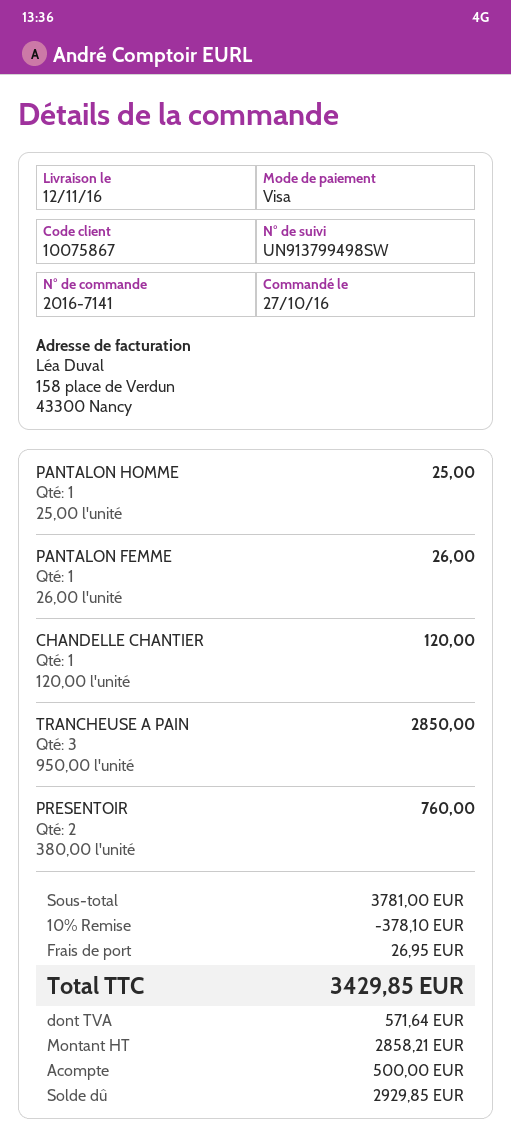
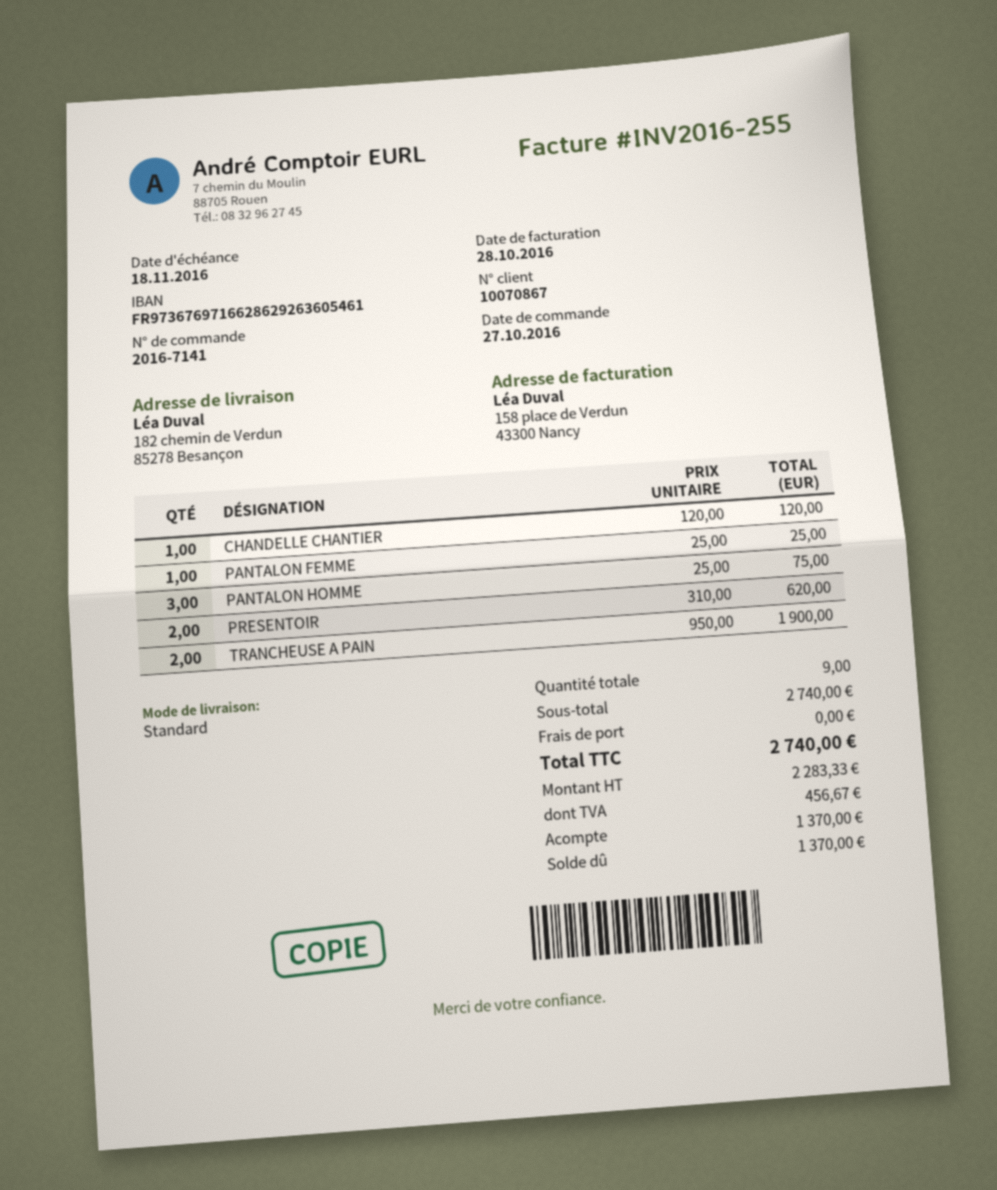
customer number: 10075867 -> 10070867
PANTALON HOMME: 1 x 25.00 = 25.00 -> 3 x 25.00 = 75.00
PANTALON FEMME: 1 x 26.00 = 26.00 -> 1 x 25.00 = 25.00
TRANCHEUSE A PAIN: 3 x 950.00 = 2850.00 -> 2 x 950.00 = 1900.00
PRESENTOIR: 2 x 380.00 = 760.00 -> 2 x 310.00 = 620.00
subtotal: 3781.00 -> 2740.00
discount: 10% = 378.10 -> none
shipping: 26.95 -> 0.00
net: 2858.21 -> 2283.33
tax: 571.64 -> 456.67
total: 3429.85 -> 2740.00
deposit: 500.00 -> 1370.00
balance: 2929.85 -> 1370.00

